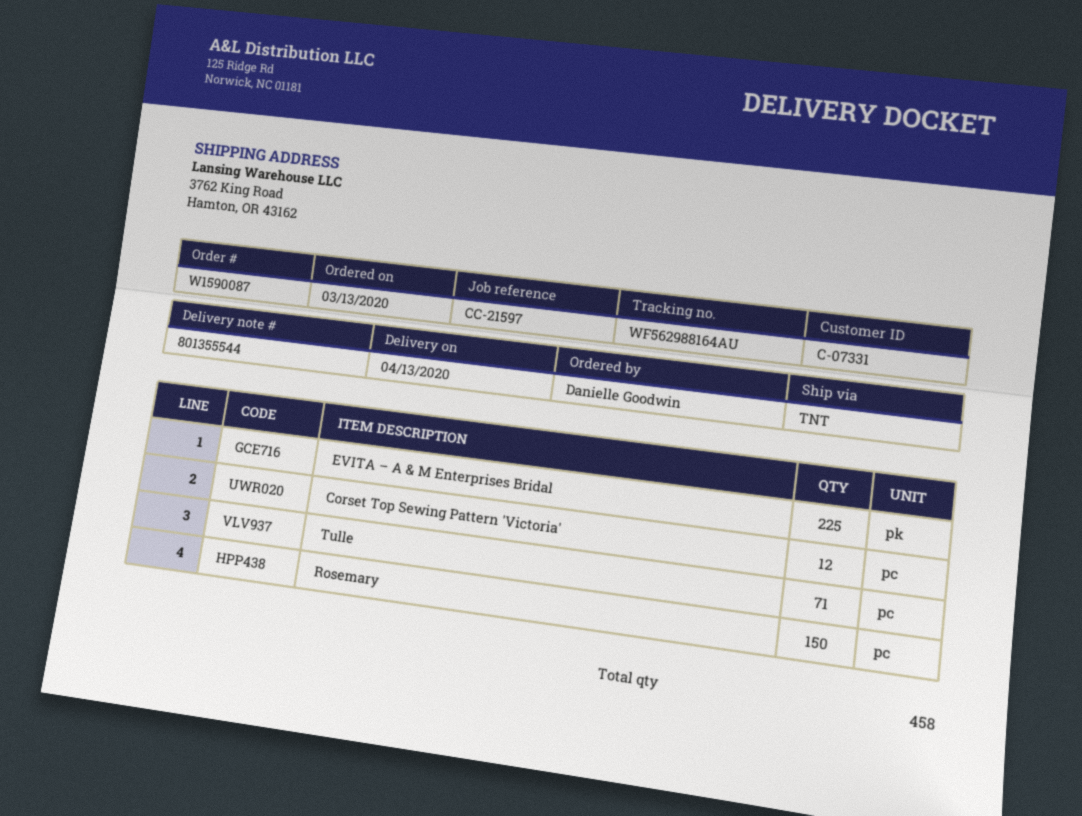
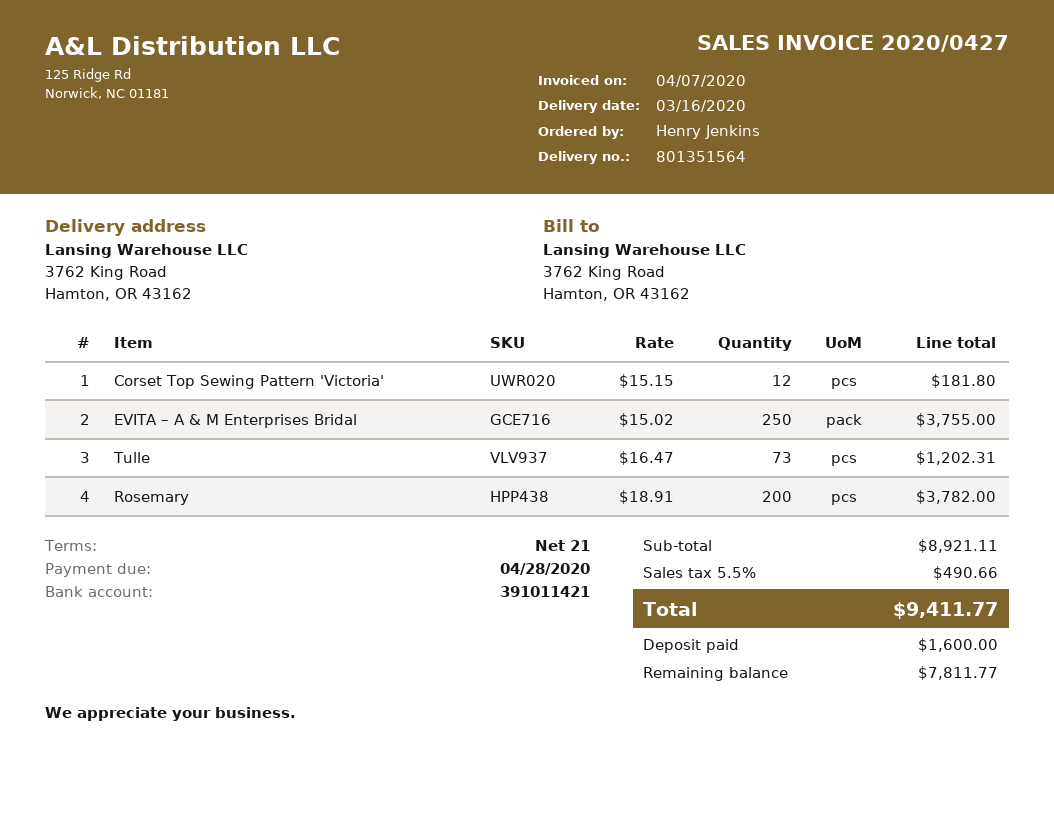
delivery note number: 801355544 -> 801351564
delivery date: 2020-04-13 -> 2020-03-16
ordered by: Danielle Goodwin -> Henry Jenkins
EVITA – A & M Enterprises Bridal: 225 -> 250
Tulle: 71 -> 73
Rosemary: 150 -> 200

